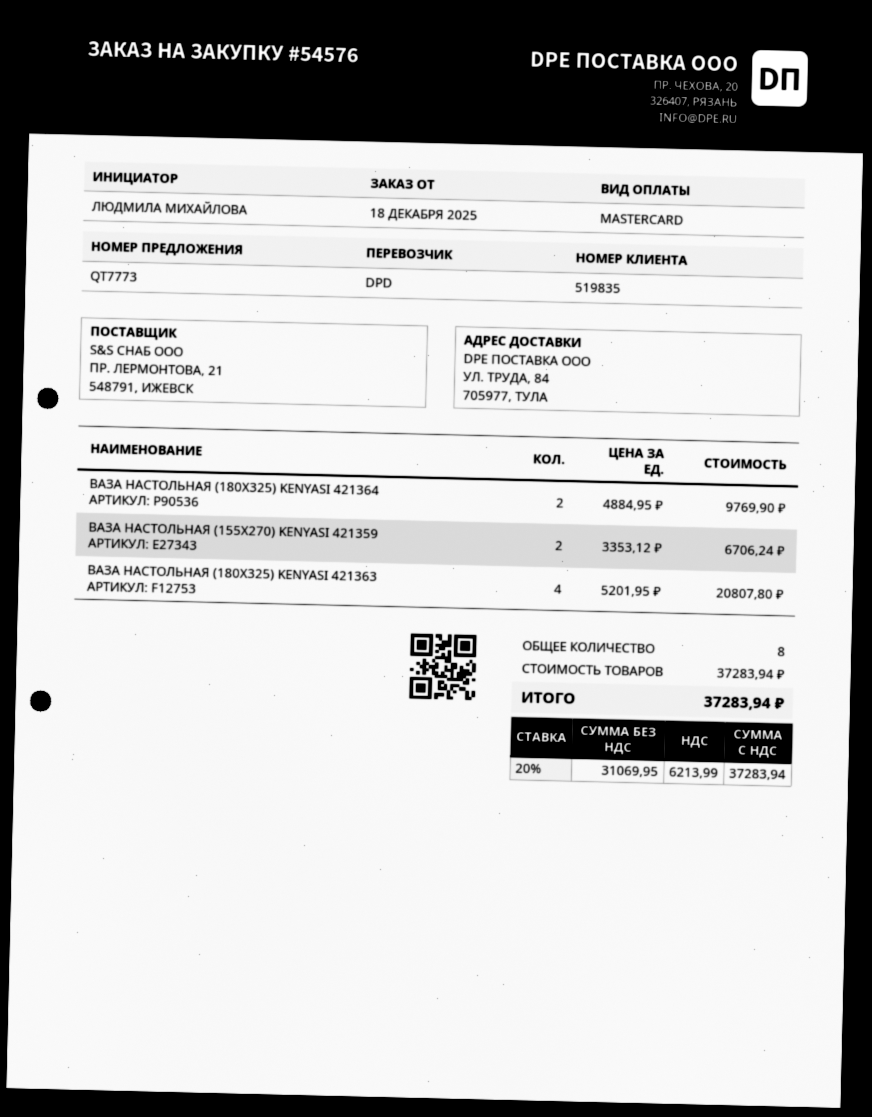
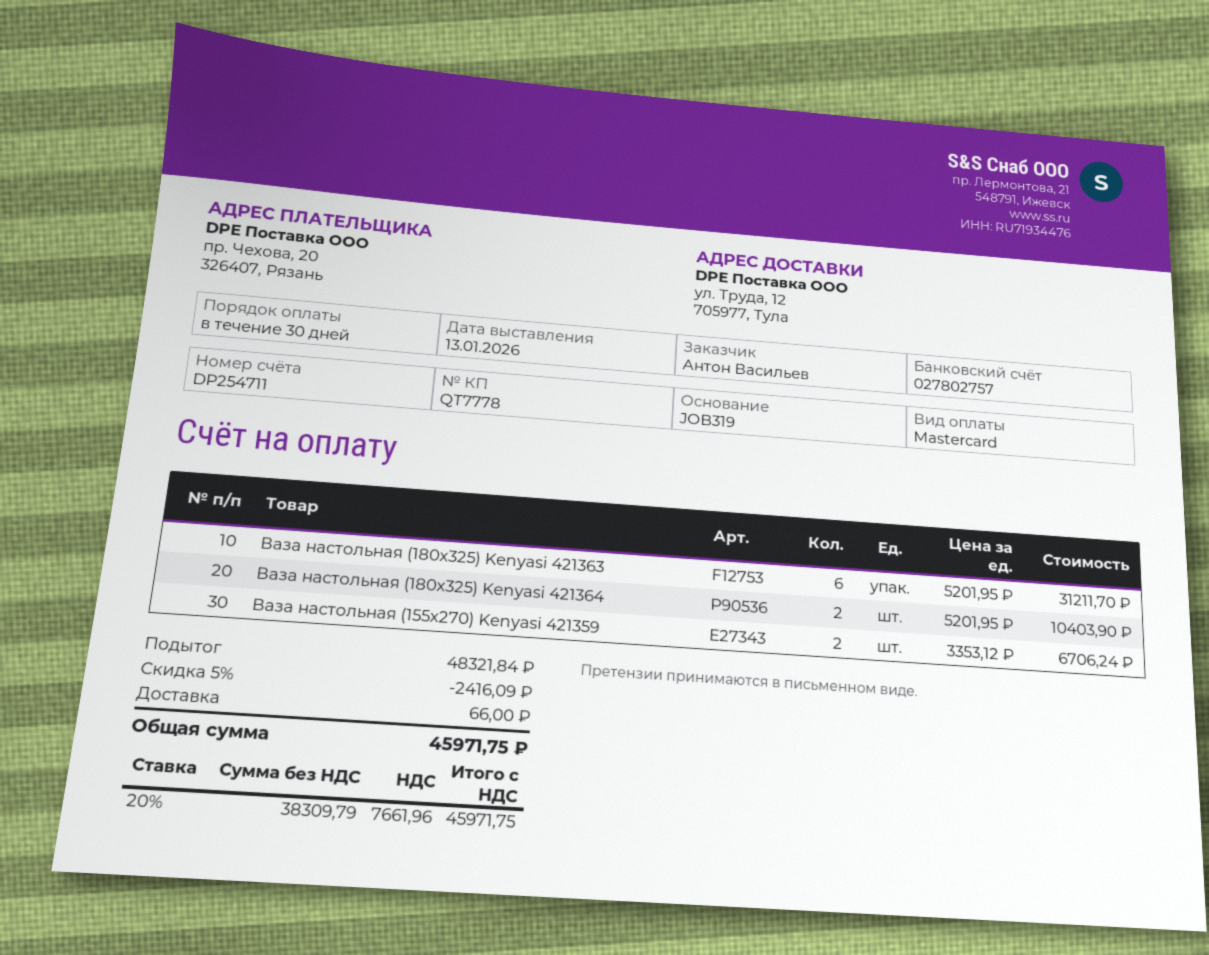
quote number: QT7773 -> QT7778
ordered by: ЛЮДМИЛА МИХАЙЛОВА -> Антон Васильев
ship to: УЛ. ТРУДА, 84, 705977, ТУЛА -> ул. Труда, 12, 705977, Тула
ВАЗА НАСТОЛЬНАЯ (180X325) KENYASI 421364: 2 x 4884.95 = 9769.90 -> 2 x 5201.95 = 10403.90
ВАЗА НАСТОЛЬНАЯ (180X325) KENYASI 421363: 4 x 5201.95 = 20807.80 -> 6 x 5201.95 = 31211.70
subtotal: 37283.94 -> 48321.84
discount: none -> 5% = 2416.09
shipping: none -> 66.00
net: 31069.95 -> 38309.79
tax: 20% = 6213.99 -> 20% = 7661.96
total: 37283.94 -> 45971.75

